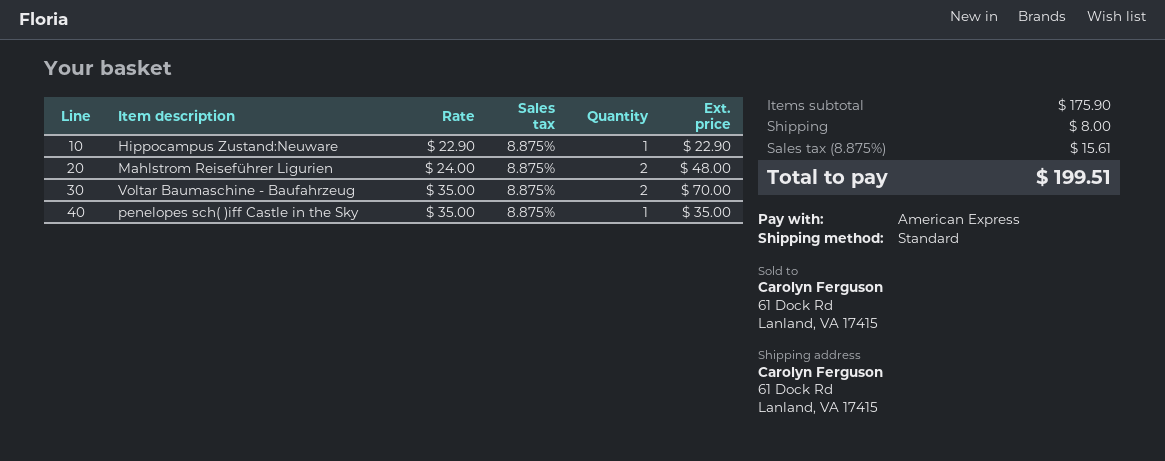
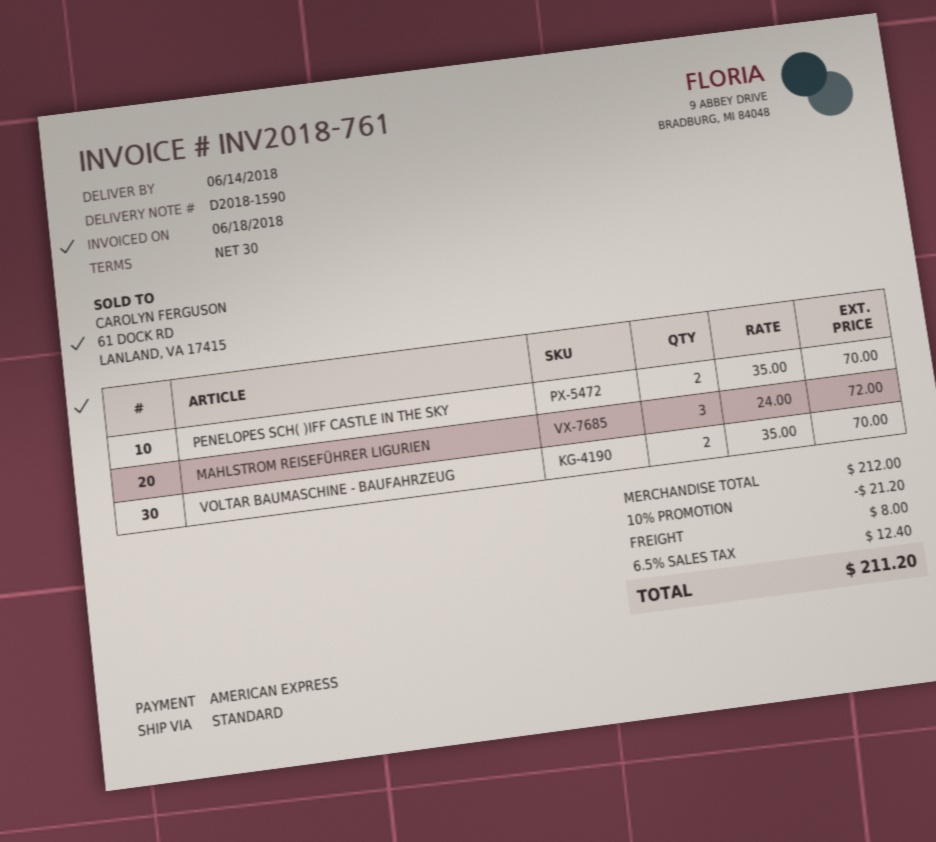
Hippocampus Zustand:Neuware: 1 x 22.90 = 22.90 -> none
Mahlstrom Reiseführer Ligurien: 2 x 24.00 = 48.00 -> 3 x 24.00 = 72.00
penelopes sch( )iff Castle in the Sky: 1 x 35.00 = 35.00 -> 2 x 35.00 = 70.00
subtotal: 175.90 -> 212.00
discount: none -> 10% = 21.20
tax: 8.875% = 15.61 -> 6.5% = 12.40
total: 199.51 -> 211.20

